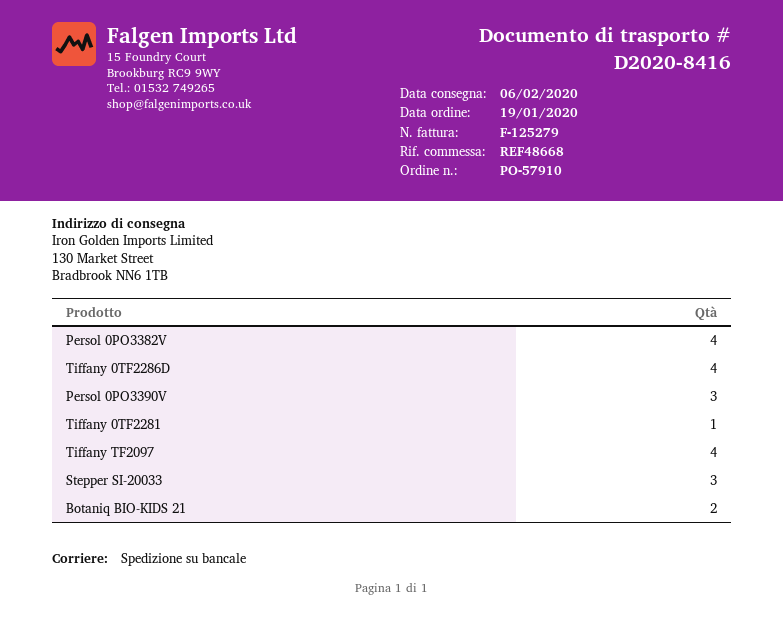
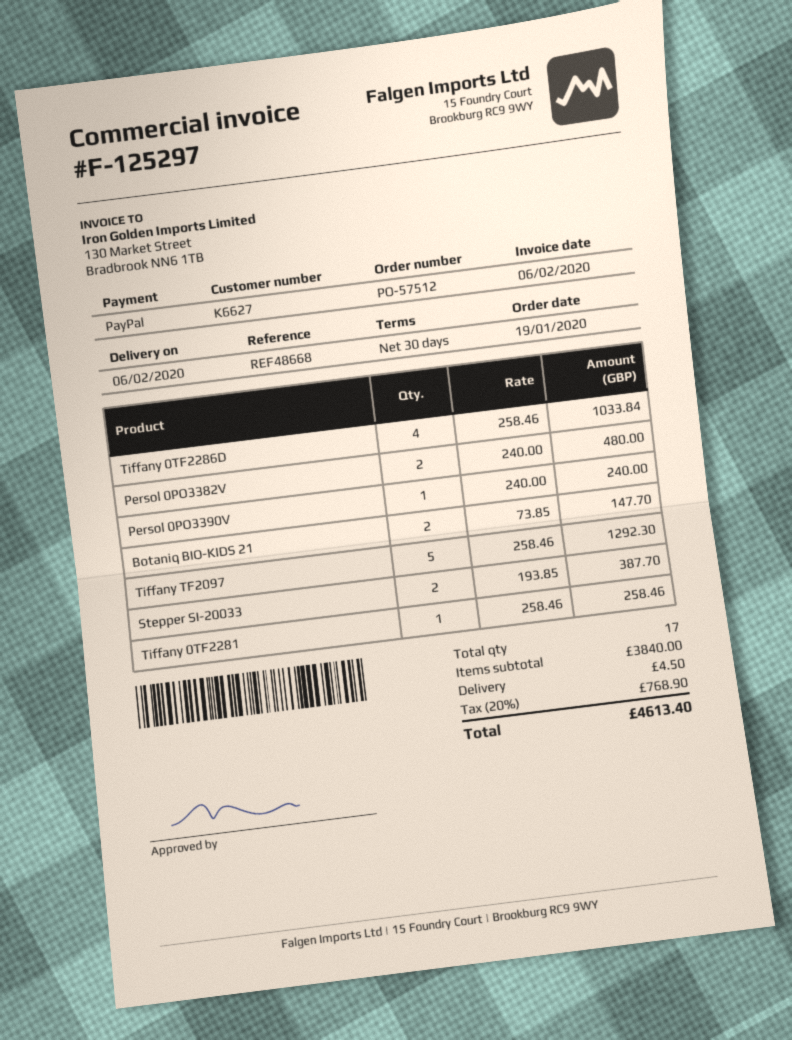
order number: PO-57910 -> PO-57512
invoice number: F-125279 -> F-125297
Persol 0PO3382V: 4 -> 2
Persol 0PO3390V: 3 -> 1
Tiffany TF2097: 4 -> 5
Stepper SI-20033: 3 -> 2

